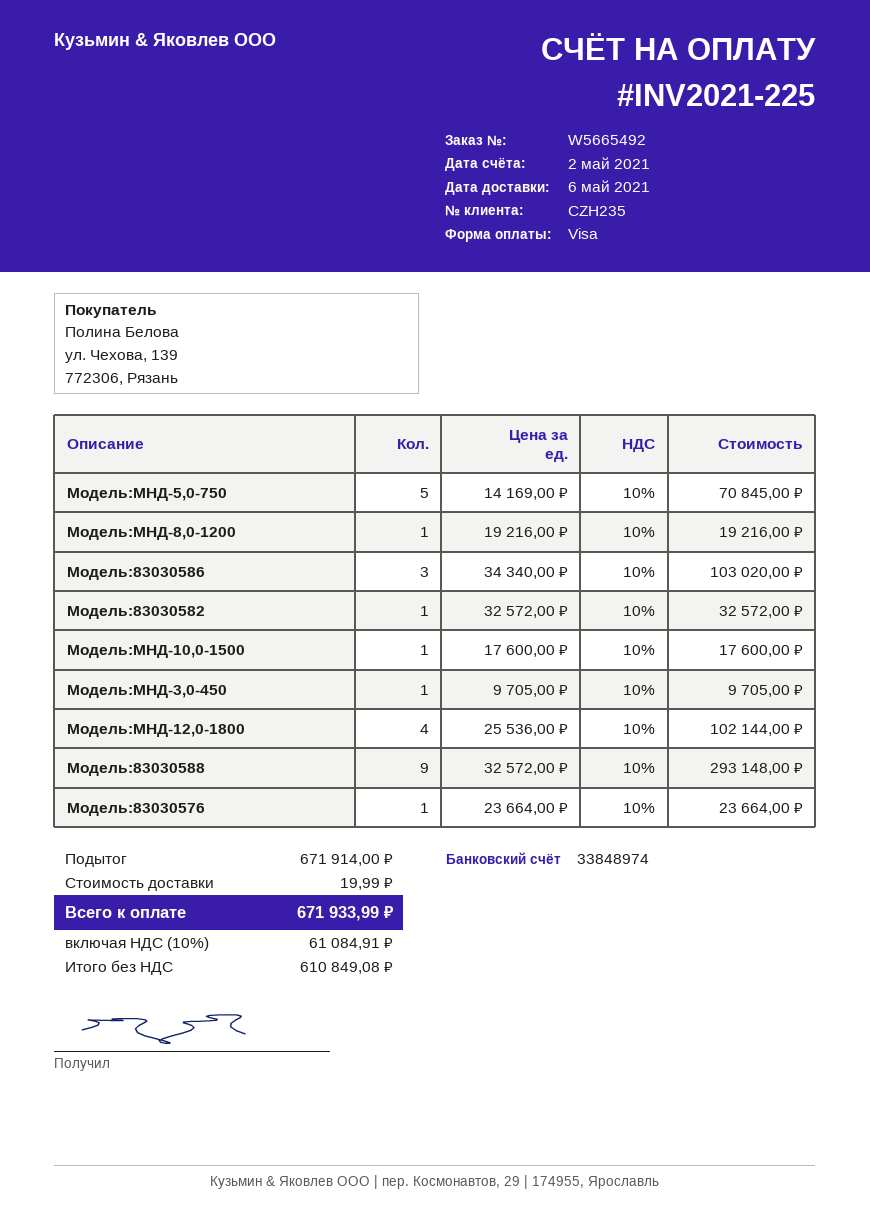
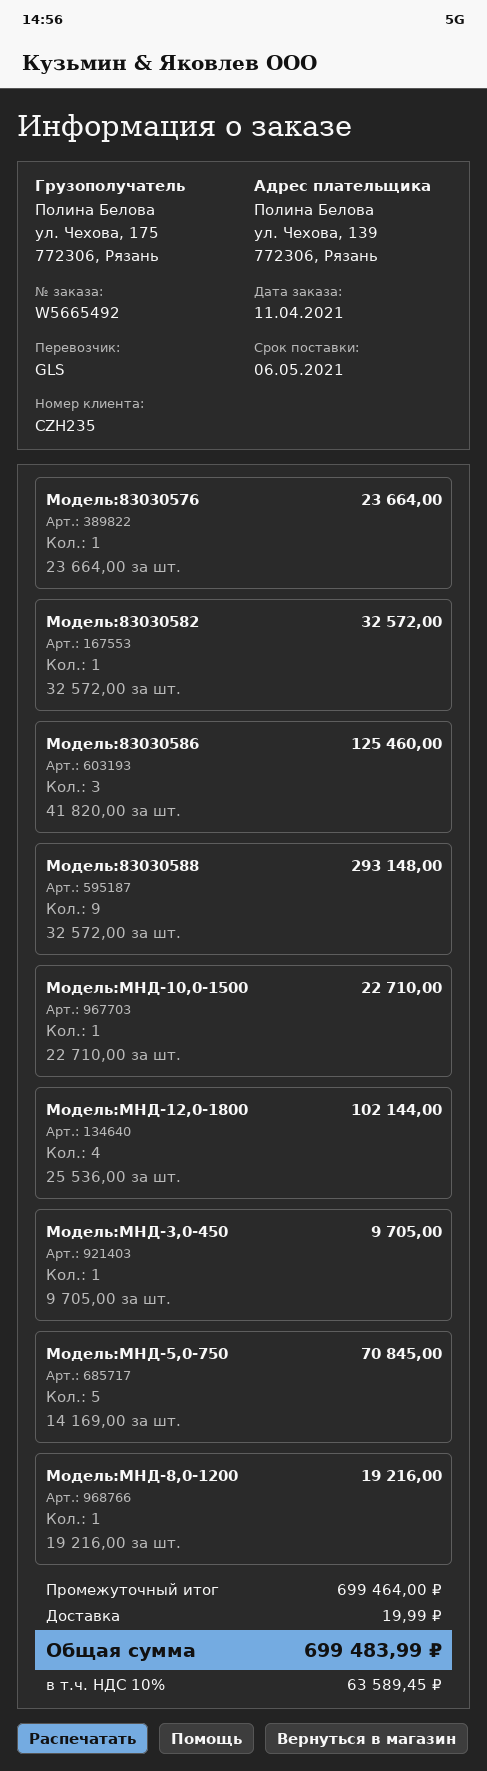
Модель:83030586: 3 x 34340.00 = 103020.00 -> 3 x 41820.00 = 125460.00
Модель:МНД-10,0-1500: 1 x 17600.00 = 17600.00 -> 1 x 22710.00 = 22710.00
subtotal: 671914.00 -> 699464.00
tax: 10% = 61084.91 -> 10% = 63589.45
total: 671933.99 -> 699483.99

